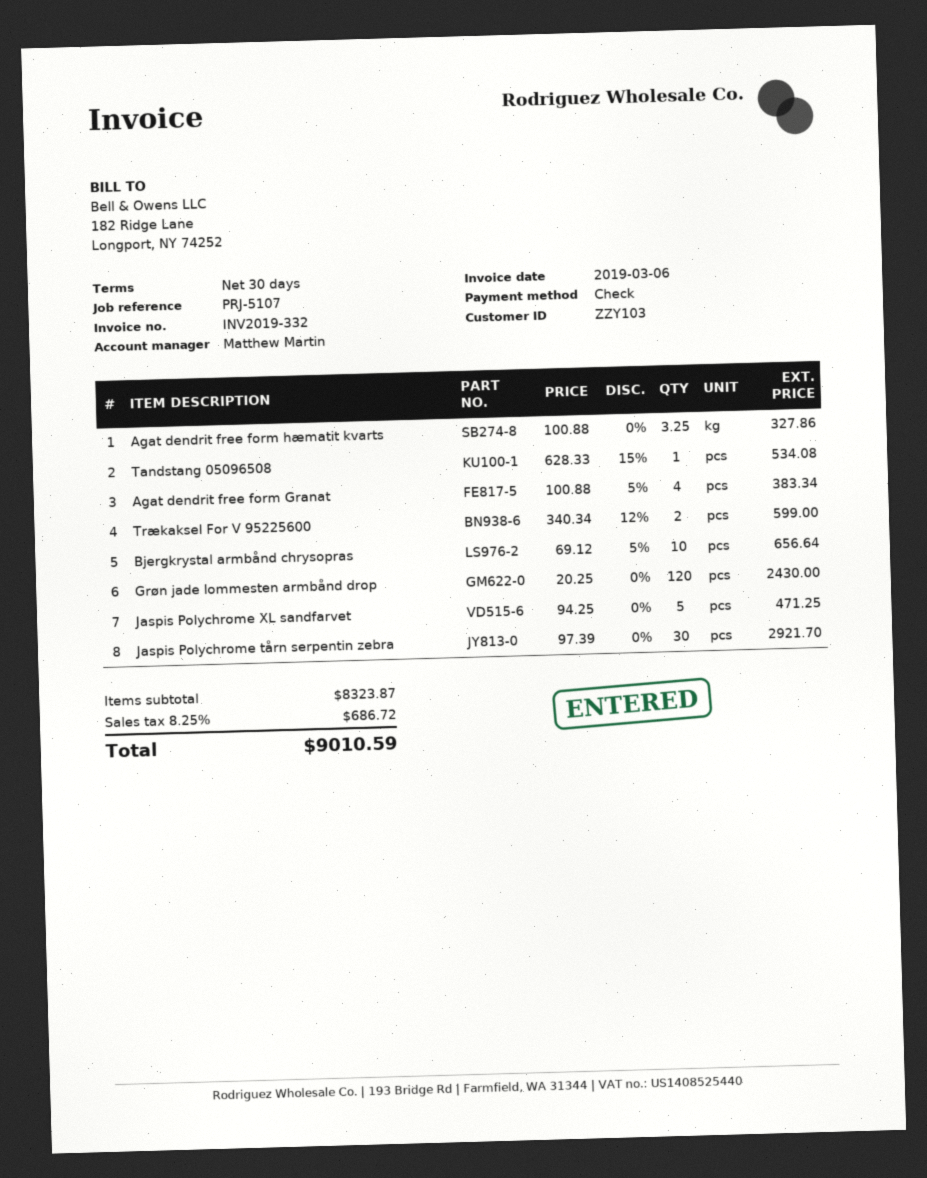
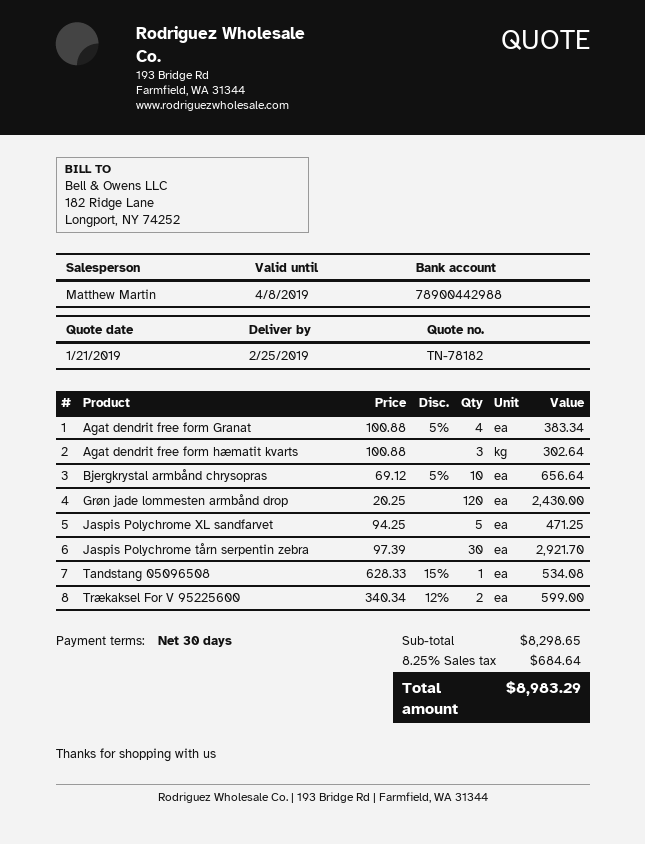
Agat dendrit free form hæmatit kvarts: 3.25 x 100.88 = 327.86 -> 3 x 100.88 = 302.64
subtotal: 8323.87 -> 8298.65
tax: 8.25% = 686.72 -> 8.25% = 684.64
total: 9010.59 -> 8983.29

